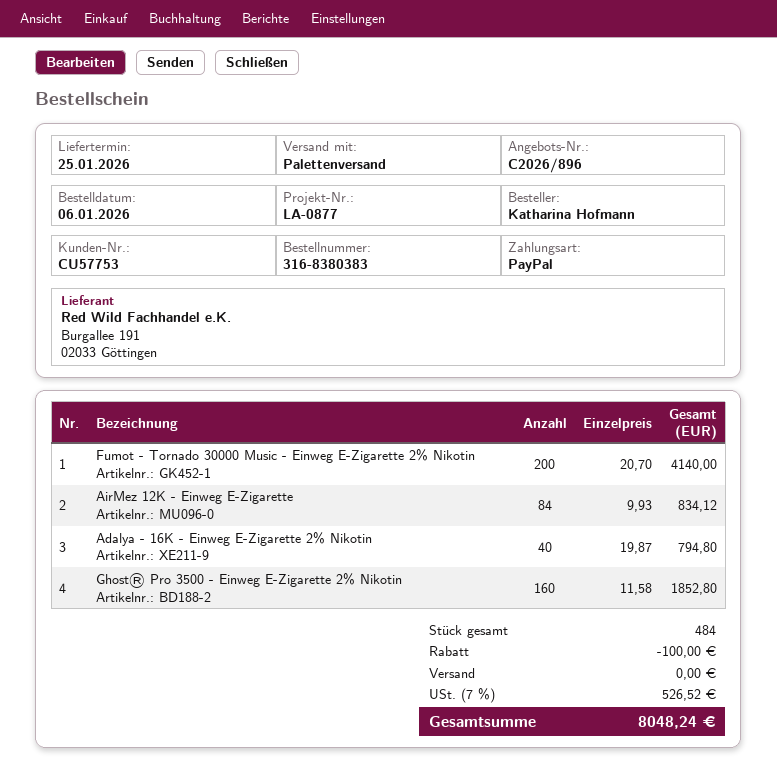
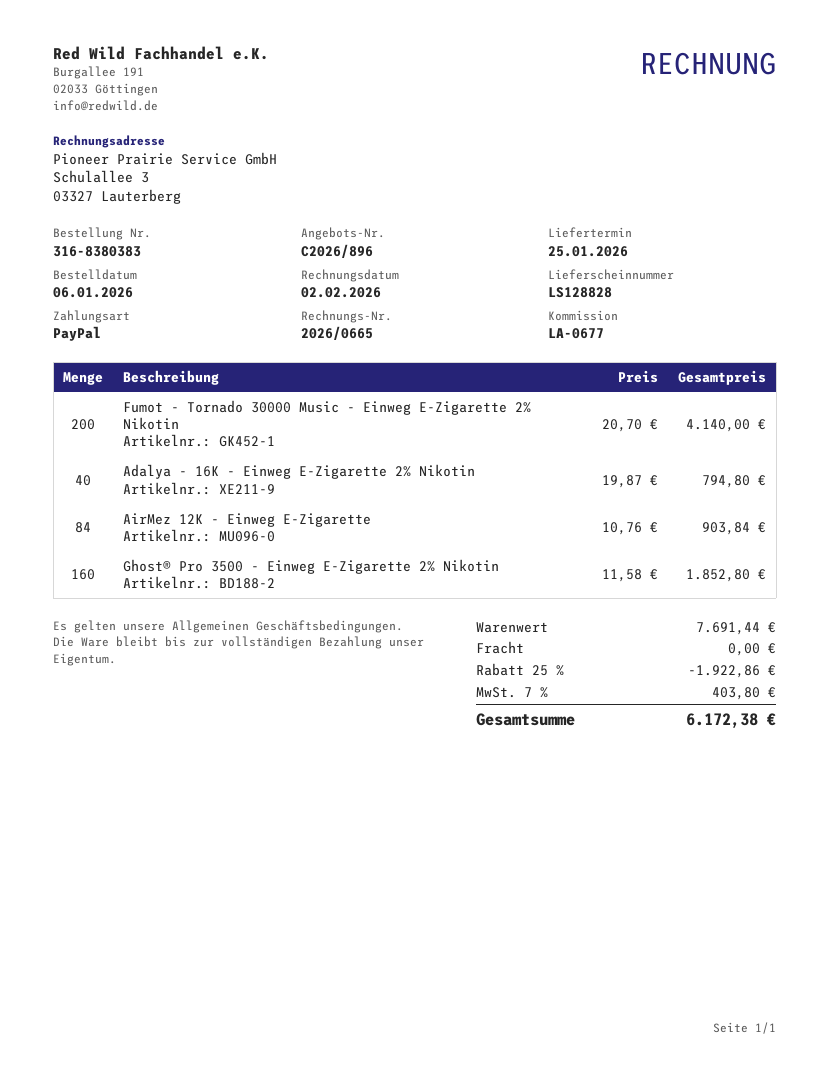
reference: LA-0877 -> LA-0677
AirMez 12K - Einweg E-Zigarette: 84 x 9.93 = 834.12 -> 84 x 10.76 = 903.84
discount: 100.00 -> 1922.86
tax: 7% = 526.52 -> 7% = 403.80
total: 8048.24 -> 6172.38

